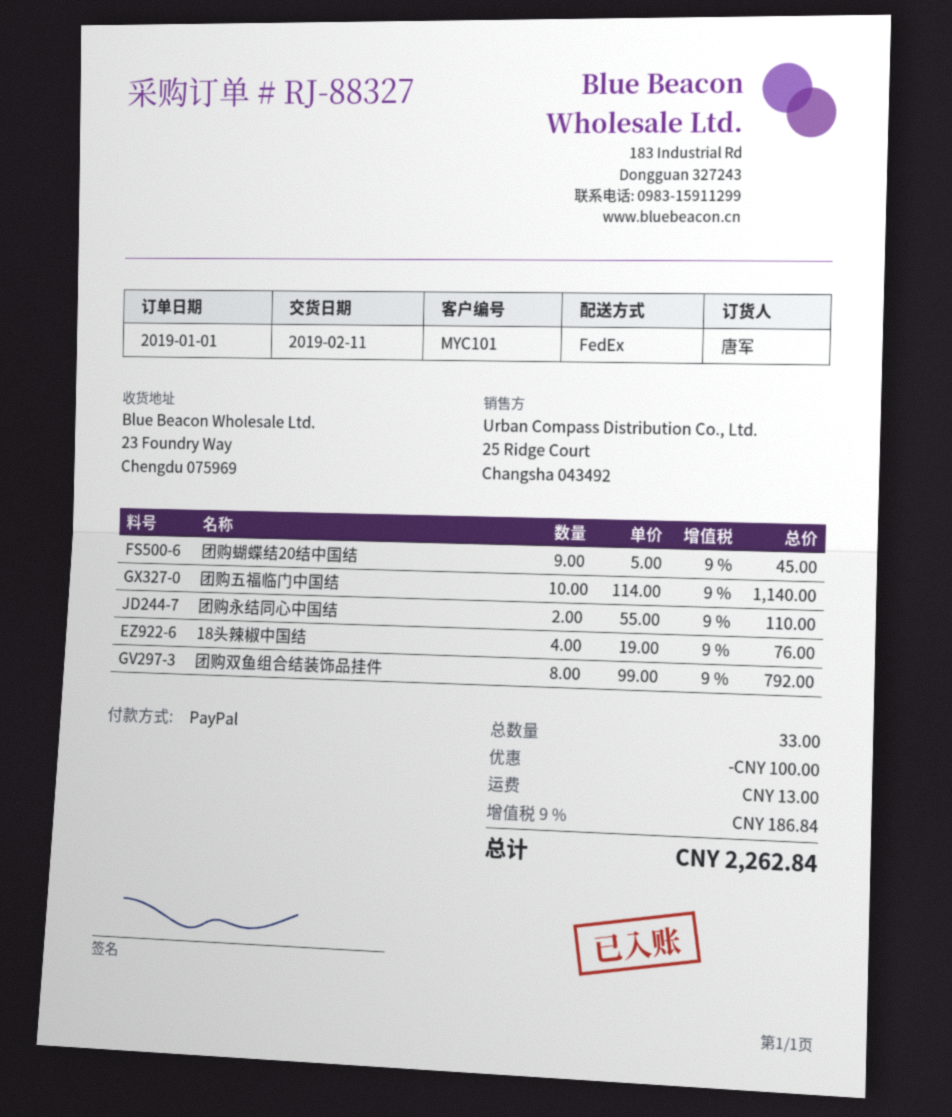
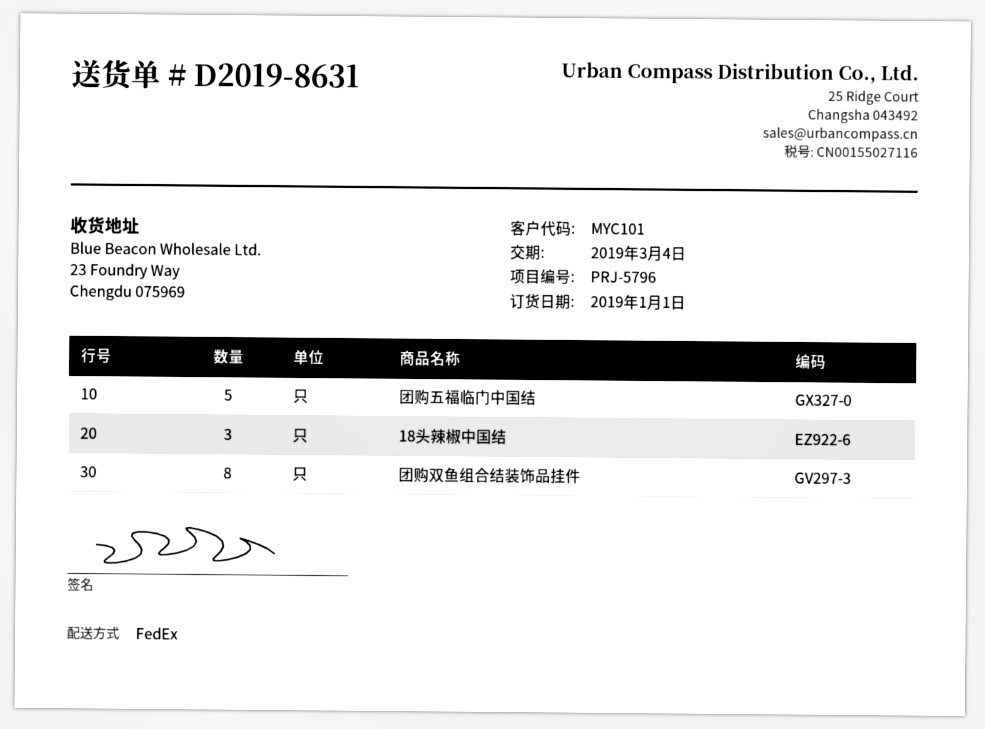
delivery date: 2019-02-11 -> 2019-03-04
团购蝴蝶结20结中国结: 9 -> none
团购五福临门中国结: 10 -> 5
团购永结同心中国结: 2 -> none
18头辣椒中国结: 4 -> 3

